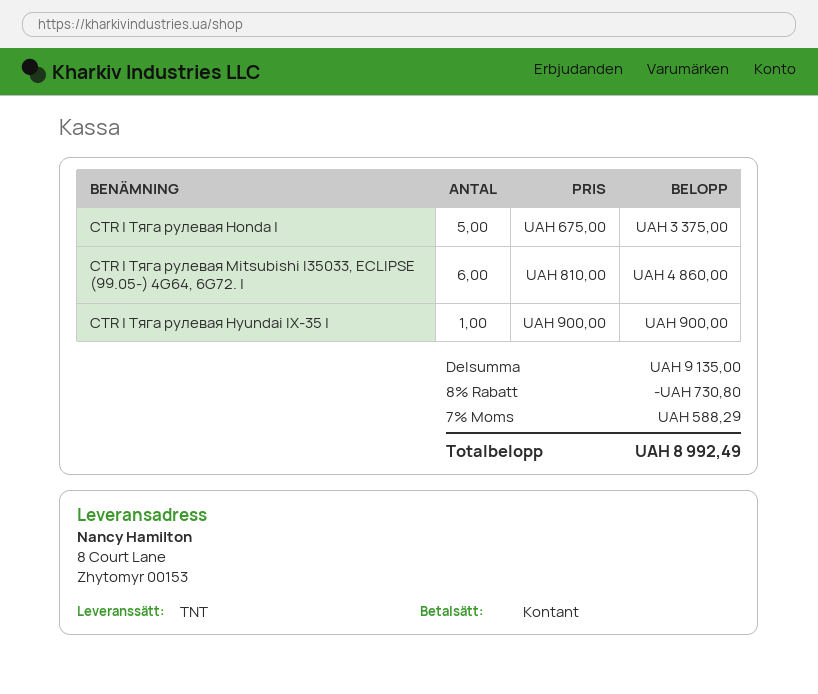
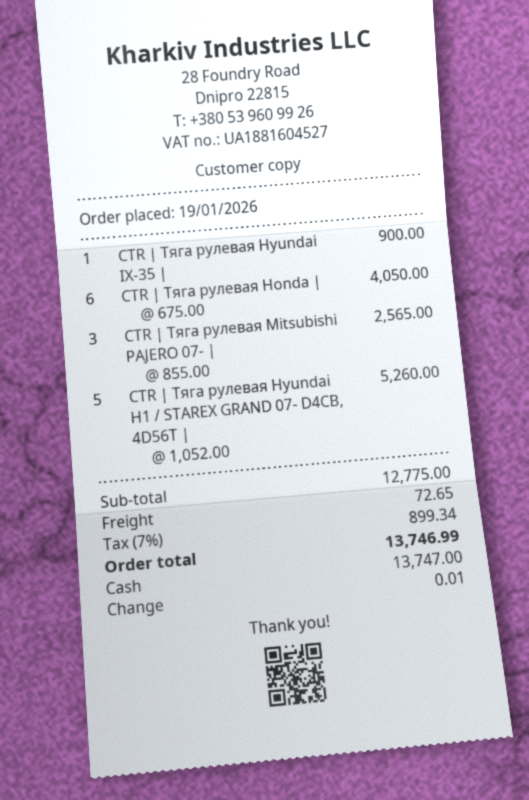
CTR | Тяга рулевая Honda |: 5 x 675.00 = 3375.00 -> 6 x 675.00 = 4050.00
CTR | Тяга рулевая Mitsubishi I35033, ECLIPSE (99.05-) 4G64, 6G72. |: 6 x 810.00 = 4860.00 -> none
CTR | Тяга рулевая Mitsubishi PAJERO 07- |: none -> 3 x 855.00 = 2565.00
CTR | Тяга рулевая Hyundai H1 / STAREX GRAND 07- D4CB, 4D56T |: none -> 5 x 1052.00 = 5260.00
subtotal: 9135.00 -> 12775.00
discount: 8% = 730.80 -> none
shipping: none -> 72.65
tax: 7% = 588.29 -> 7% = 899.34
total: 8992.49 -> 13746.99

